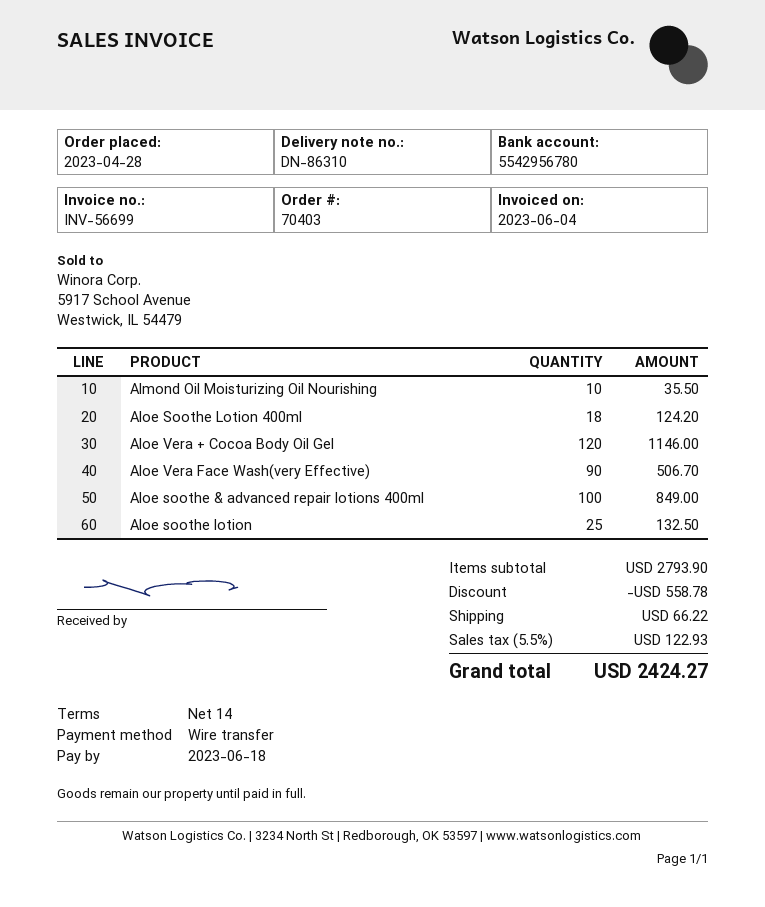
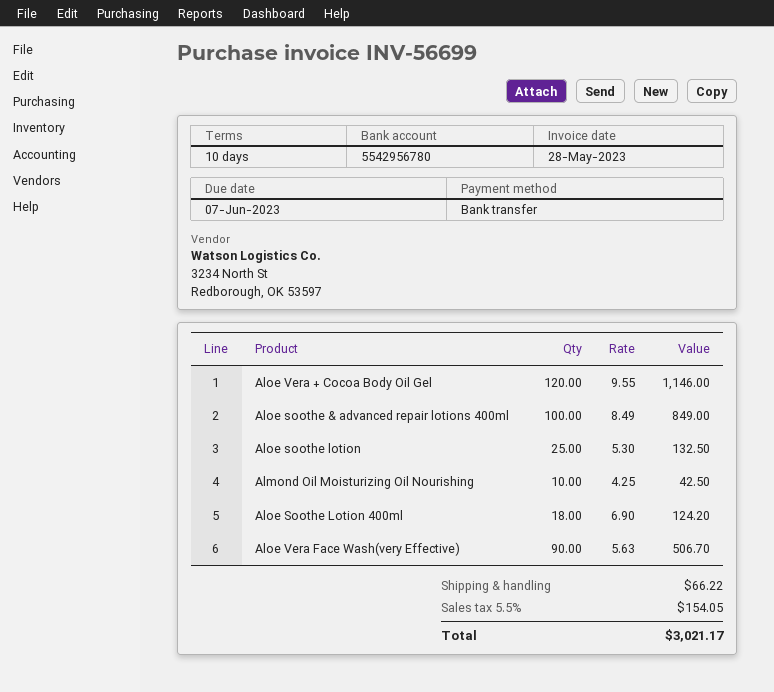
invoice date: 2023-06-04 -> 2023-05-28
payment terms: 14 days -> 10 days
due date: 2023-06-18 -> 2023-06-07
Almond Oil Moisturizing Oil Nourishing: 10 for 35.50 -> 10 for 42.50
discount: 558.78 -> none
tax: 5.5% = 122.93 -> 5.5% = 154.05
total: 2424.27 -> 3021.17

